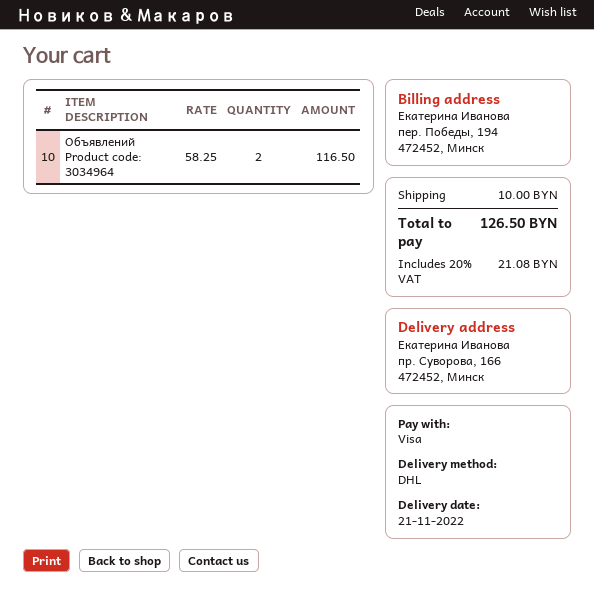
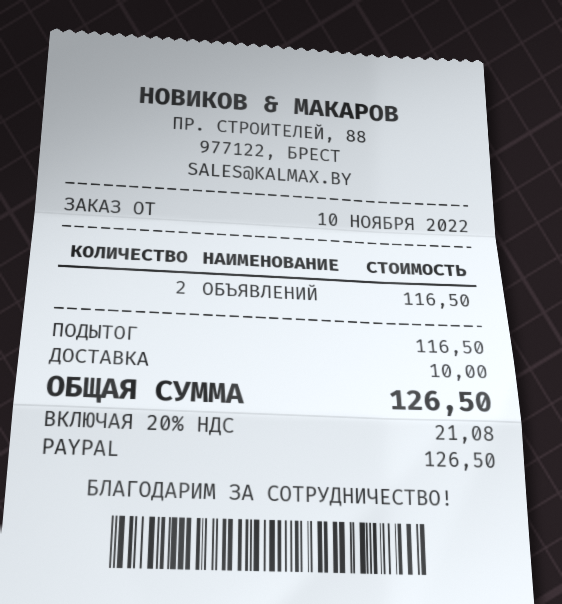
payment method: Visa -> PayPal

